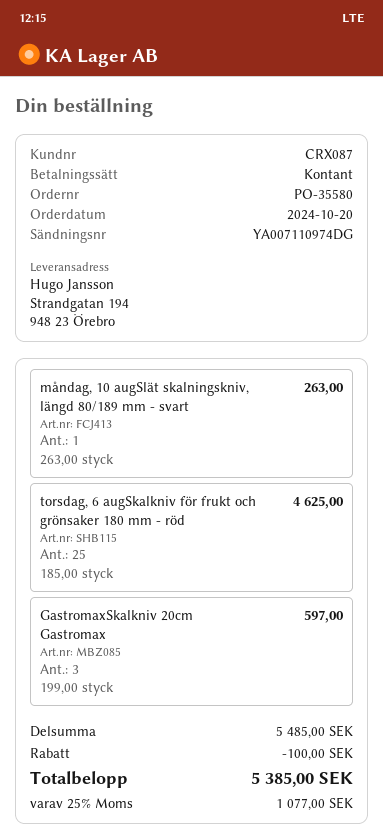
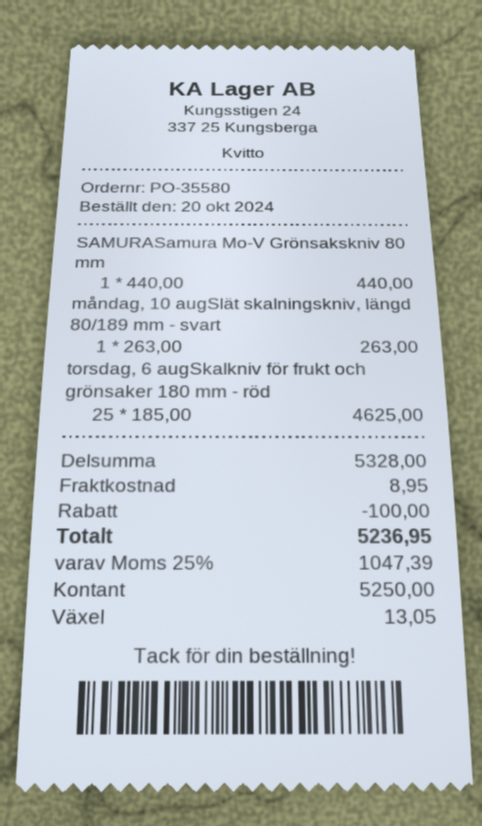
GastromaxSkalkniv 20cm Gastromax: 3 x 199.00 = 597.00 -> none
SAMURASamura Mo-V Grönsakskniv 80 mm: none -> 1 x 440.00 = 440.00
subtotal: 5485.00 -> 5328.00
shipping: none -> 8.95
tax: 25% = 1077.00 -> 25% = 1047.39
total: 5385.00 -> 5236.95

